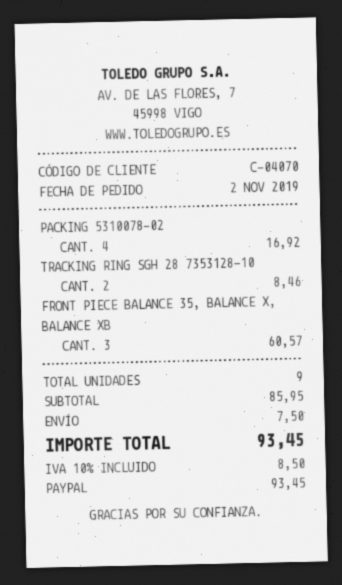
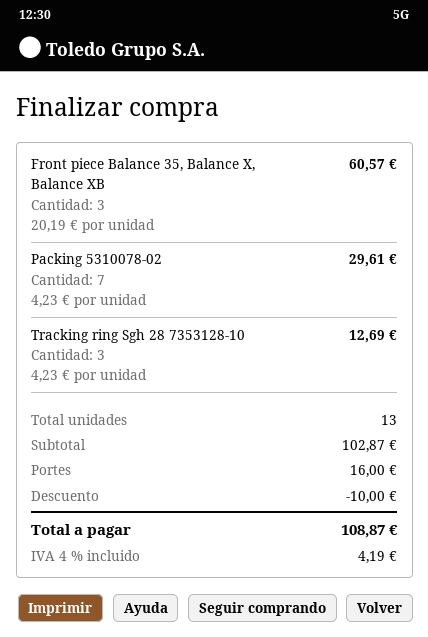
PACKING 5310078-02: 4 for 16.92 -> 7 for 29.61
TRACKING RING SGH 28 7353128-10: 2 for 8.46 -> 3 for 12.69
total quantity: 9 -> 13
subtotal: 85.95 -> 102.87
discount: none -> 10.00
shipping: 7.50 -> 16.00
tax: 10% = 8.50 -> 4% = 4.19
total: 93.45 -> 108.87

